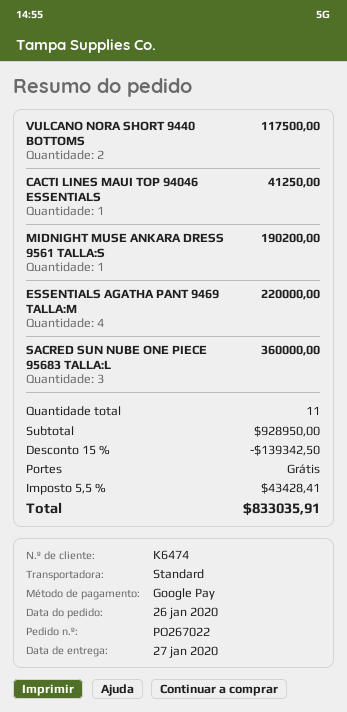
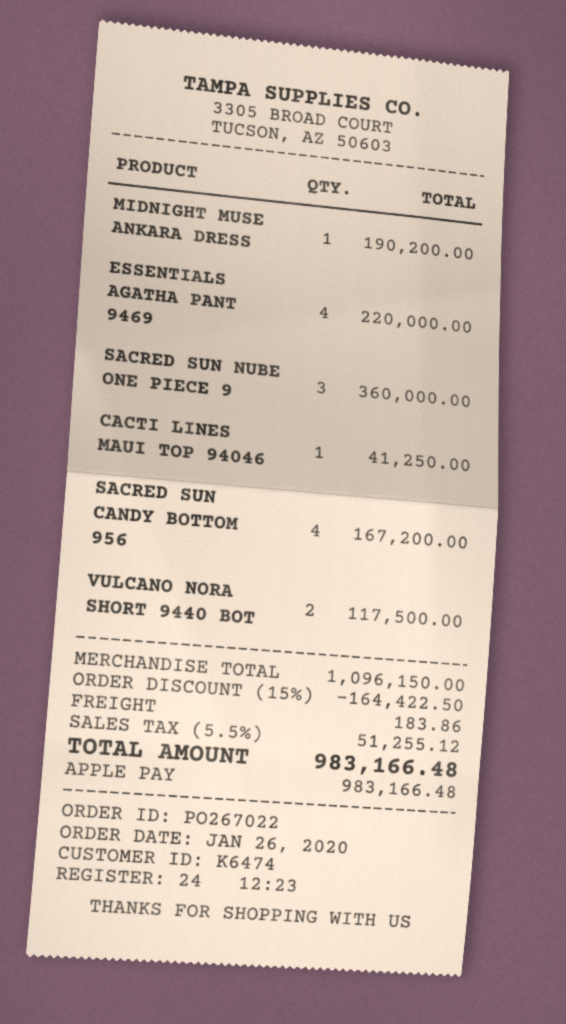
payment method: Google Pay -> Apple Pay
SACRED SUN CANDY BOTTOM 956: none -> 4 for 167200.00
subtotal: 928950.00 -> 1096150.00
discount: 15% = 139342.50 -> 15% = 164422.50
shipping: 0.00 -> 183.86
tax: 5.5% = 43428.41 -> 5.5% = 51255.12
total: 833035.91 -> 983166.48

